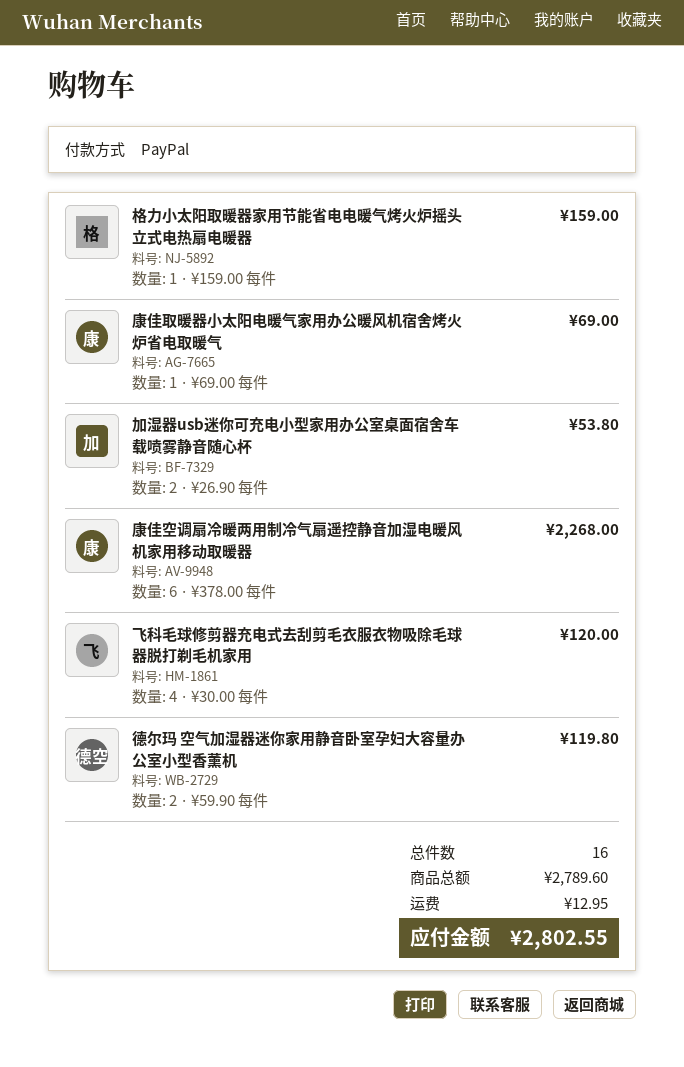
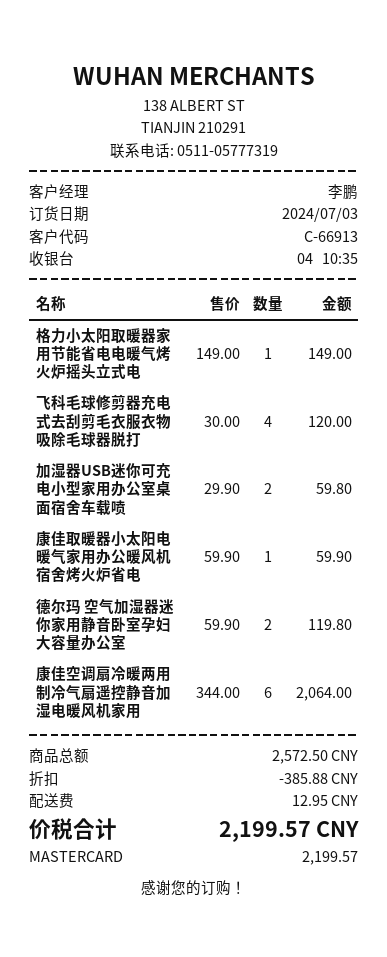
payment method: PayPal -> Mastercard
格力小太阳取暖器家用节能省电电暖气烤火炉摇头立式电热扇电暖器: 1 x 159.00 = 159.00 -> 1 x 149.00 = 149.00
康佳取暖器小太阳电暖气家用办公暖风机宿舍烤火炉省电取暖气: 1 x 69.00 = 69.00 -> 1 x 59.90 = 59.90
加湿器usb迷你可充电小型家用办公室桌面宿舍车载喷雾静音随心杯: 2 x 26.90 = 53.80 -> 2 x 29.90 = 59.80
康佳空调扇冷暖两用制冷气扇遥控静音加湿电暖风机家用移动取暖器: 6 x 378.00 = 2268.00 -> 6 x 344.00 = 2064.00
subtotal: 2789.60 -> 2572.50
discount: none -> 385.88
total: 2802.55 -> 2199.57

